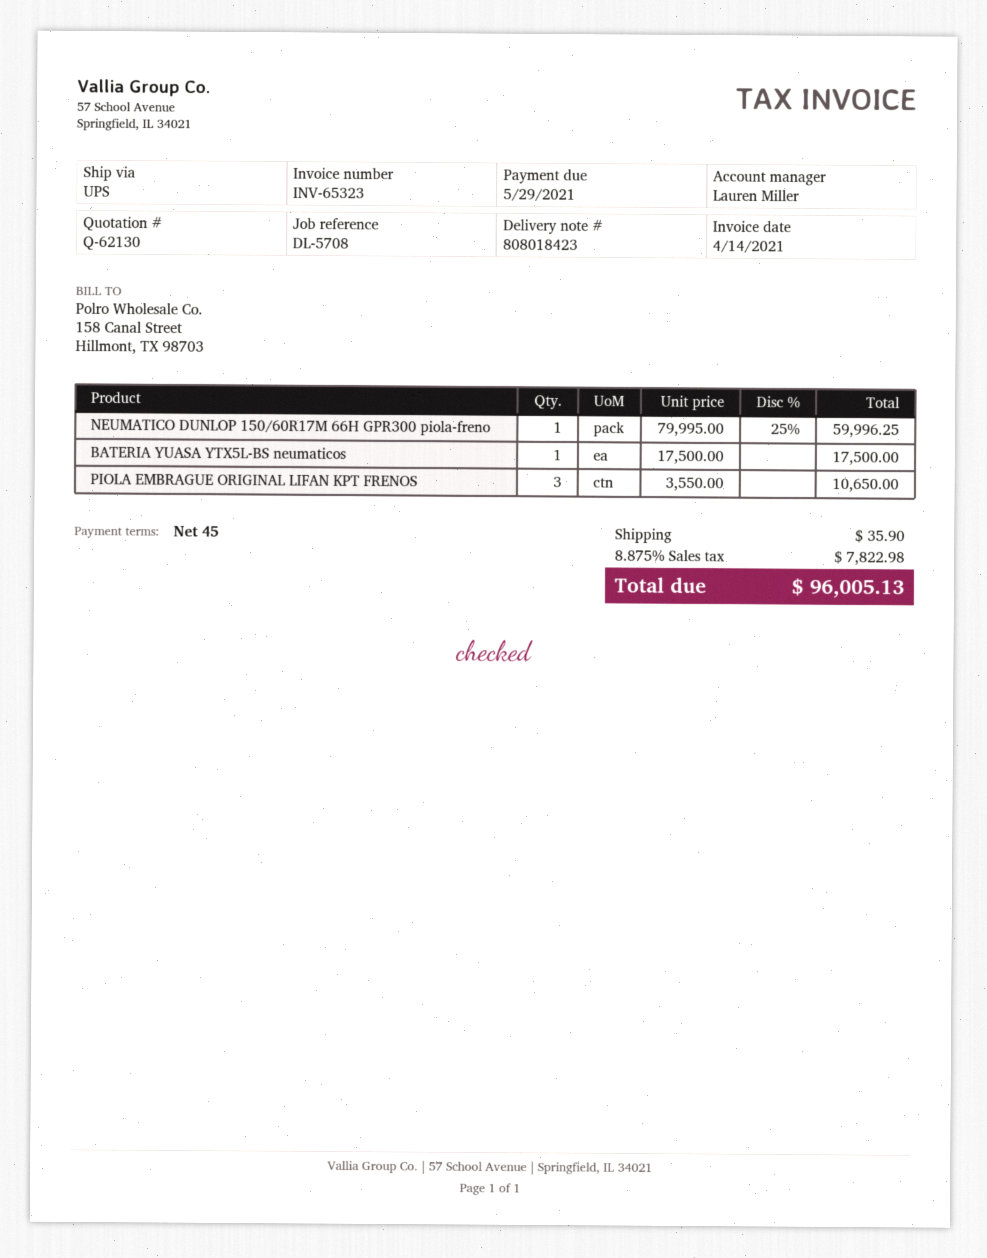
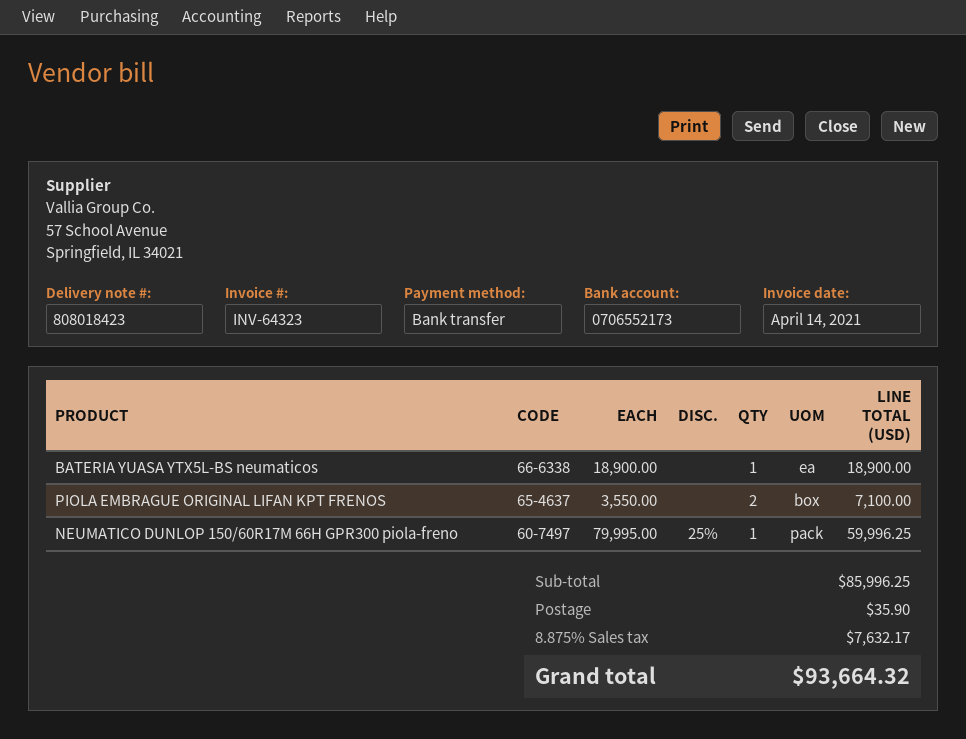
invoice number: INV-65323 -> INV-64323
BATERIA YUASA YTX5L-BS neumaticos: 1 x 17500.00 = 17500.00 -> 1 x 18900.00 = 18900.00
PIOLA EMBRAGUE ORIGINAL LIFAN KPT FRENOS: 3 x 3550.00 = 10650.00 -> 2 x 3550.00 = 7100.00
tax: 8.875% = 7822.98 -> 8.875% = 7632.17
total: 96005.13 -> 93664.32

